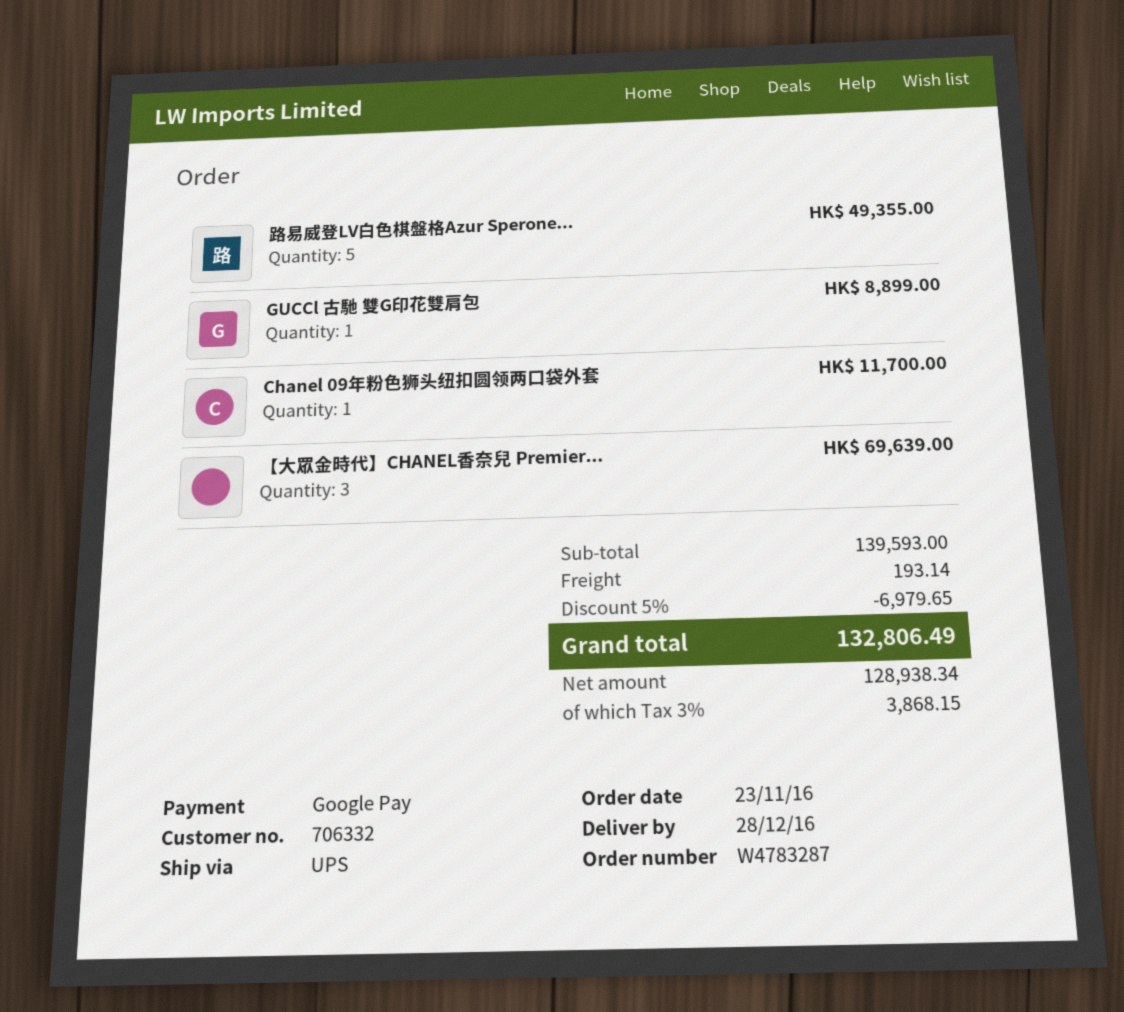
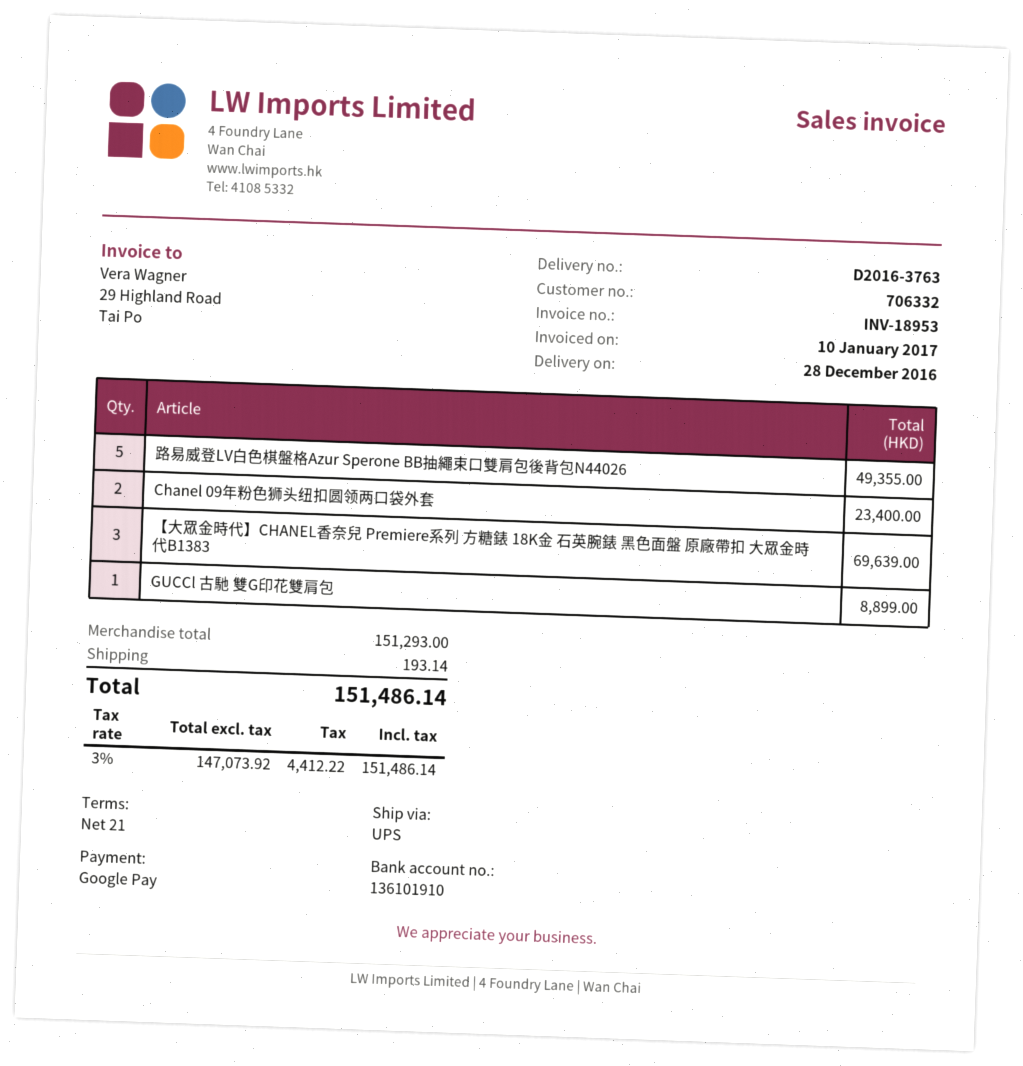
Chanel 09年粉色狮头纽扣圆领两口袋外套: 1 for 11700.00 -> 2 for 23400.00
subtotal: 139593.00 -> 151293.00
discount: 5% = 6979.65 -> none
net: 128938.34 -> 147073.92
tax: 3% = 3868.15 -> 3% = 4412.22
total: 132806.49 -> 151486.14

